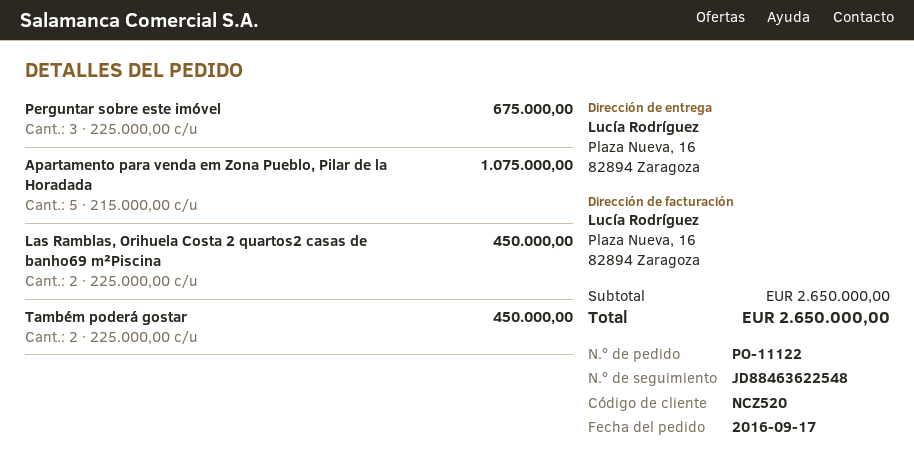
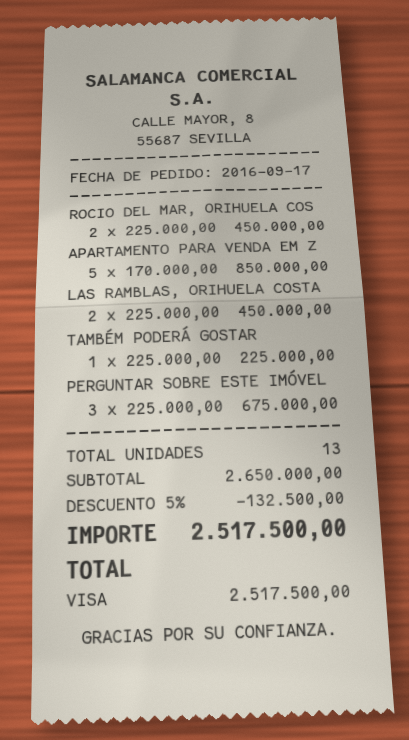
Apartamento para venda em Zona Pueblo, Pilar de la Horadada: 5 x 215000.00 = 1075000.00 -> 5 x 170000.00 = 850000.00
Também poderá gostar: 2 x 225000.00 = 450000.00 -> 1 x 225000.00 = 225000.00
ROCIO DEL MAR, ORIHUELA COS: none -> 2 x 225000.00 = 450000.00
discount: none -> 5% = 132500.00
total: 2650000.00 -> 2517500.00

